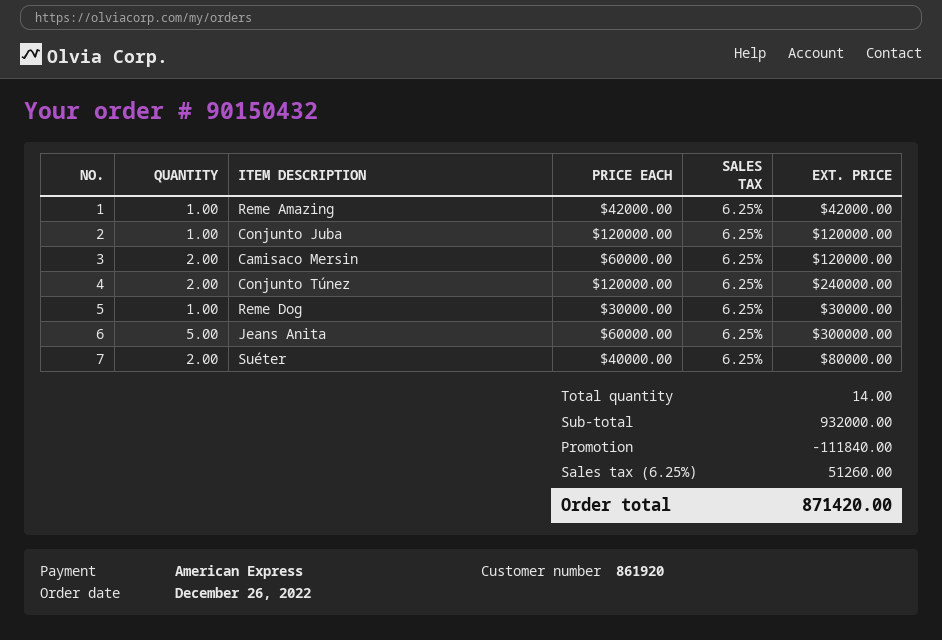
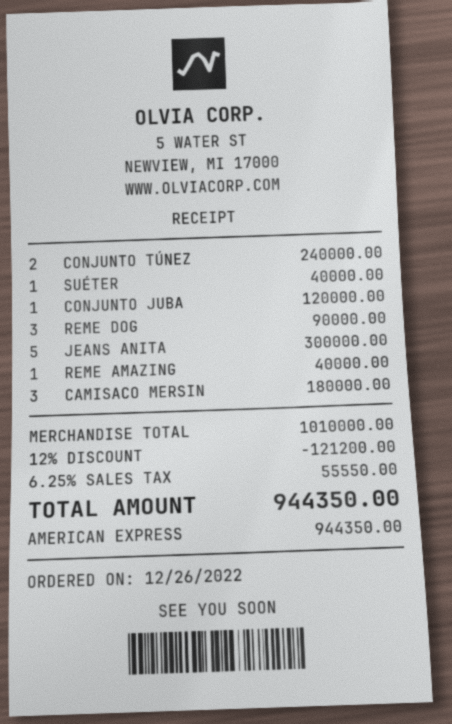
Reme Amazing: 1 for 42000.00 -> 1 for 40000.00
Camisaco Mersin: 2 for 120000.00 -> 3 for 180000.00
Reme Dog: 1 for 30000.00 -> 3 for 90000.00
Suéter: 2 for 80000.00 -> 1 for 40000.00
subtotal: 932000.00 -> 1010000.00
discount: 111840.00 -> 121200.00
tax: 6.25% = 51260.00 -> 6.25% = 55550.00
total: 871420.00 -> 944350.00

